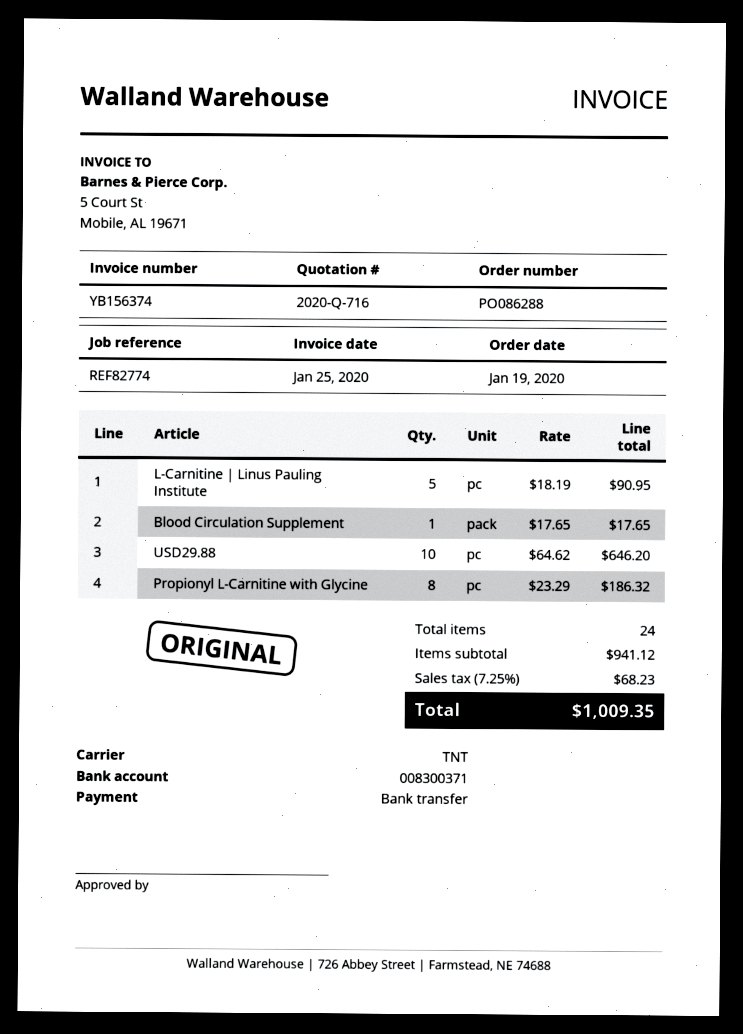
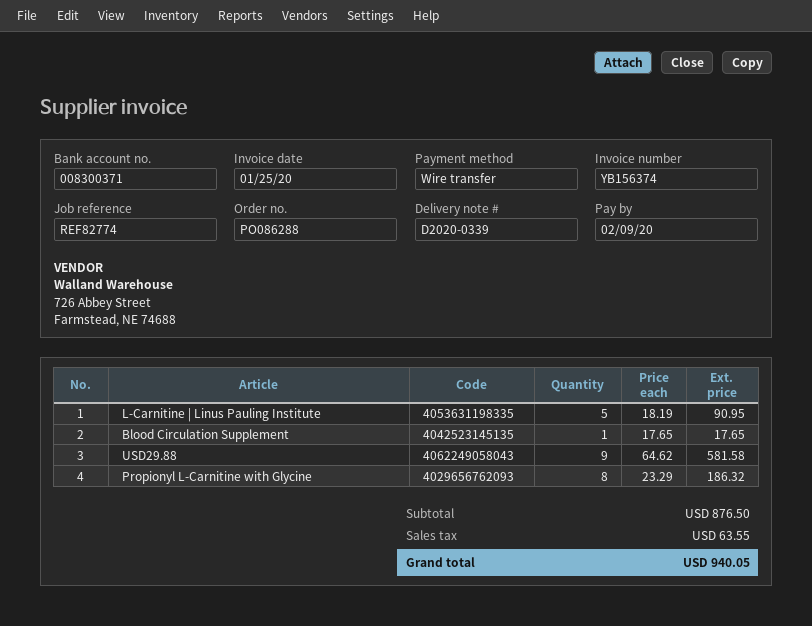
USD29.88: 10 x 64.62 = 646.20 -> 9 x 64.62 = 581.58
subtotal: 941.12 -> 876.50
tax: 68.23 -> 63.55
total: 1009.35 -> 940.05

